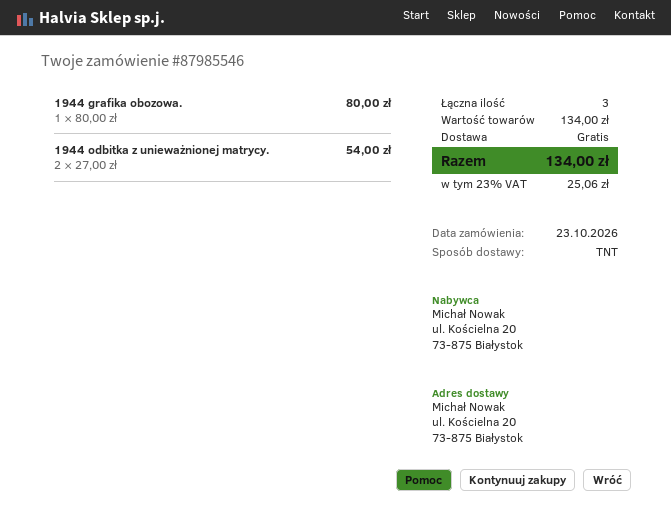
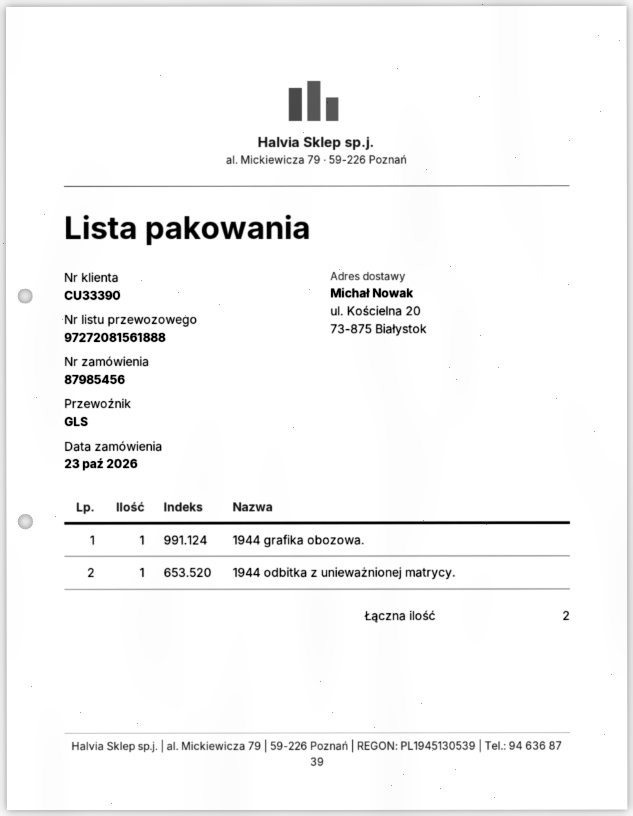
order number: 87985546 -> 87985456
shipping method: TNT -> GLS
1944 odbitka z unieważnionej matrycy.: 2 -> 1
total quantity: 3 -> 2

